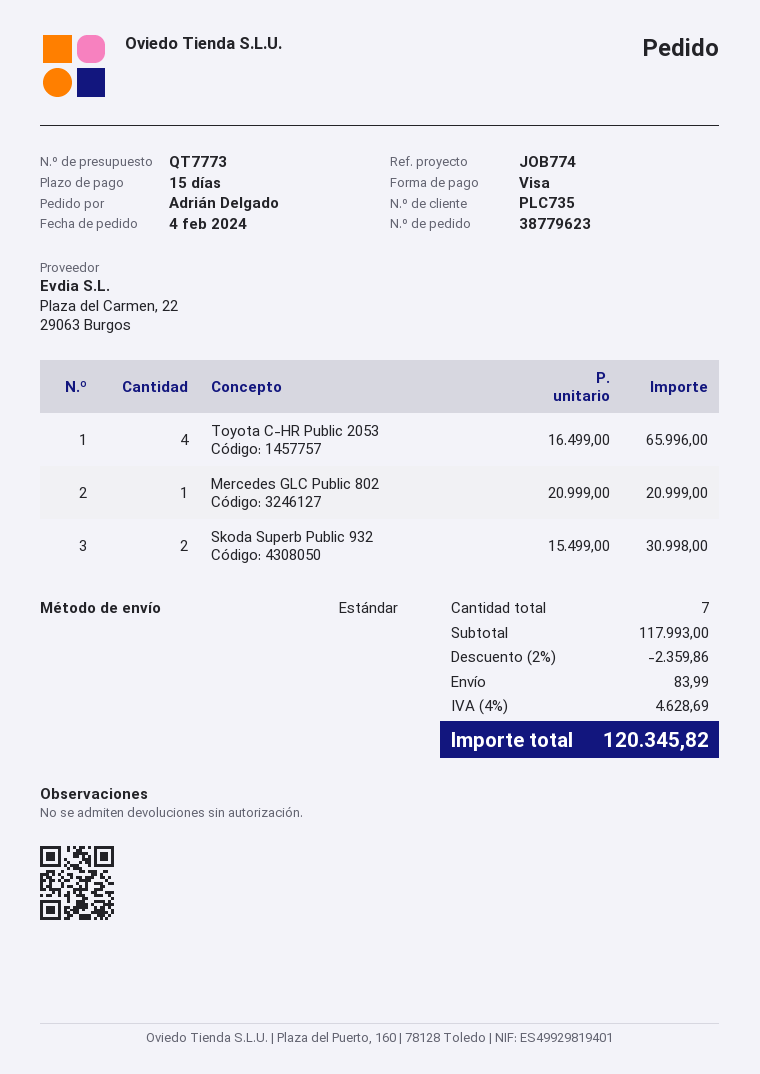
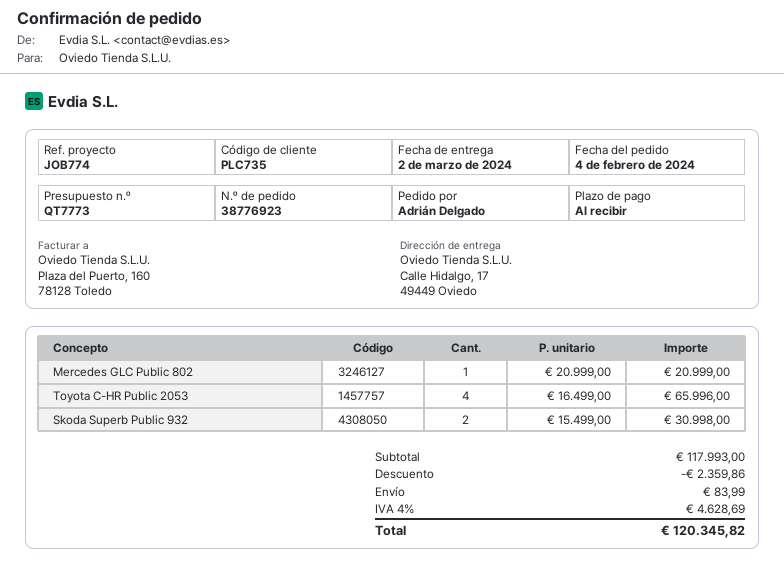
order number: 38779623 -> 38776923
payment terms: 15 days -> on receipt

